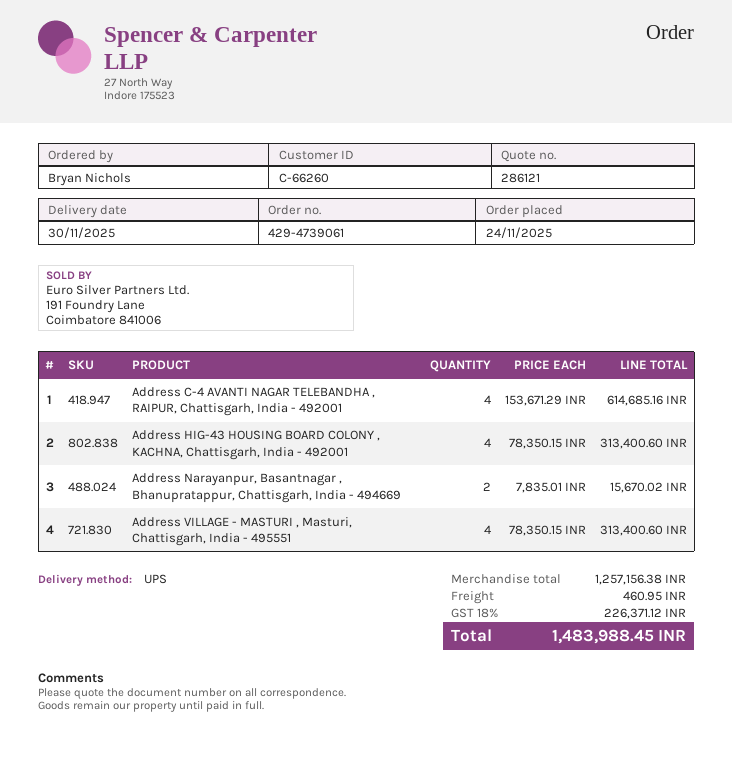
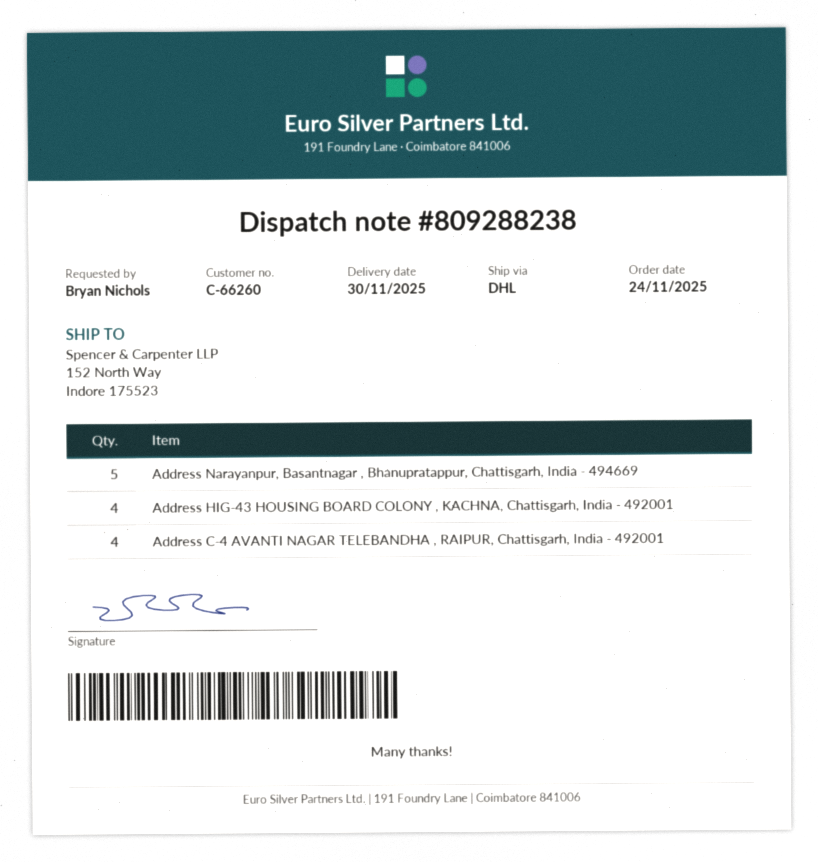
shipping method: UPS -> DHL
Address Narayanpur, Basantnagar , Bhanupratappur, Chattisgarh, India - 494669: 2 -> 5
Address VILLAGE - MASTURI , Masturi, Chattisgarh, India - 495551: 4 -> none

